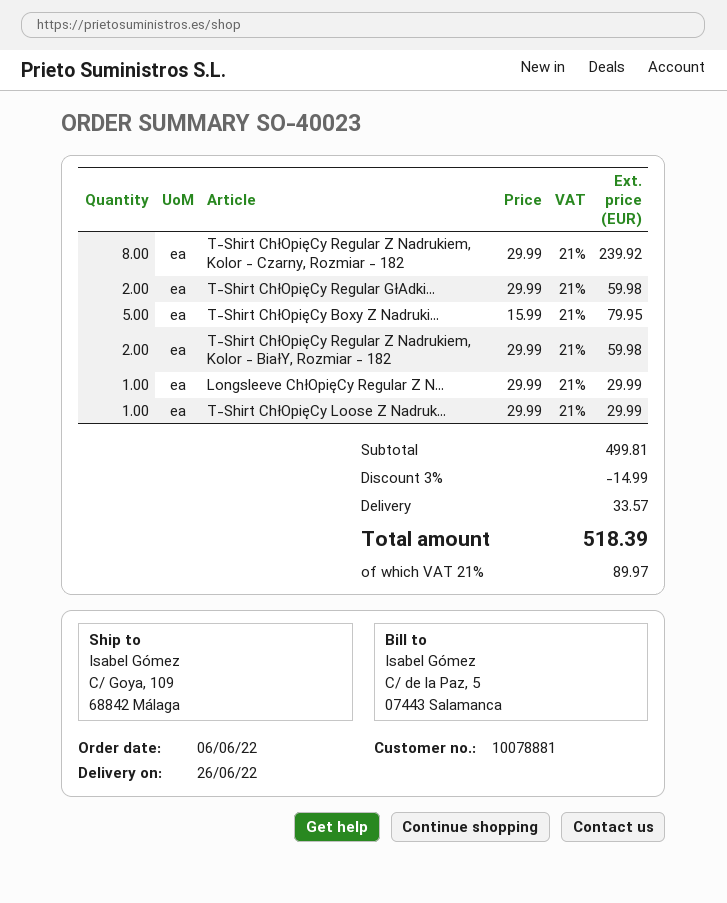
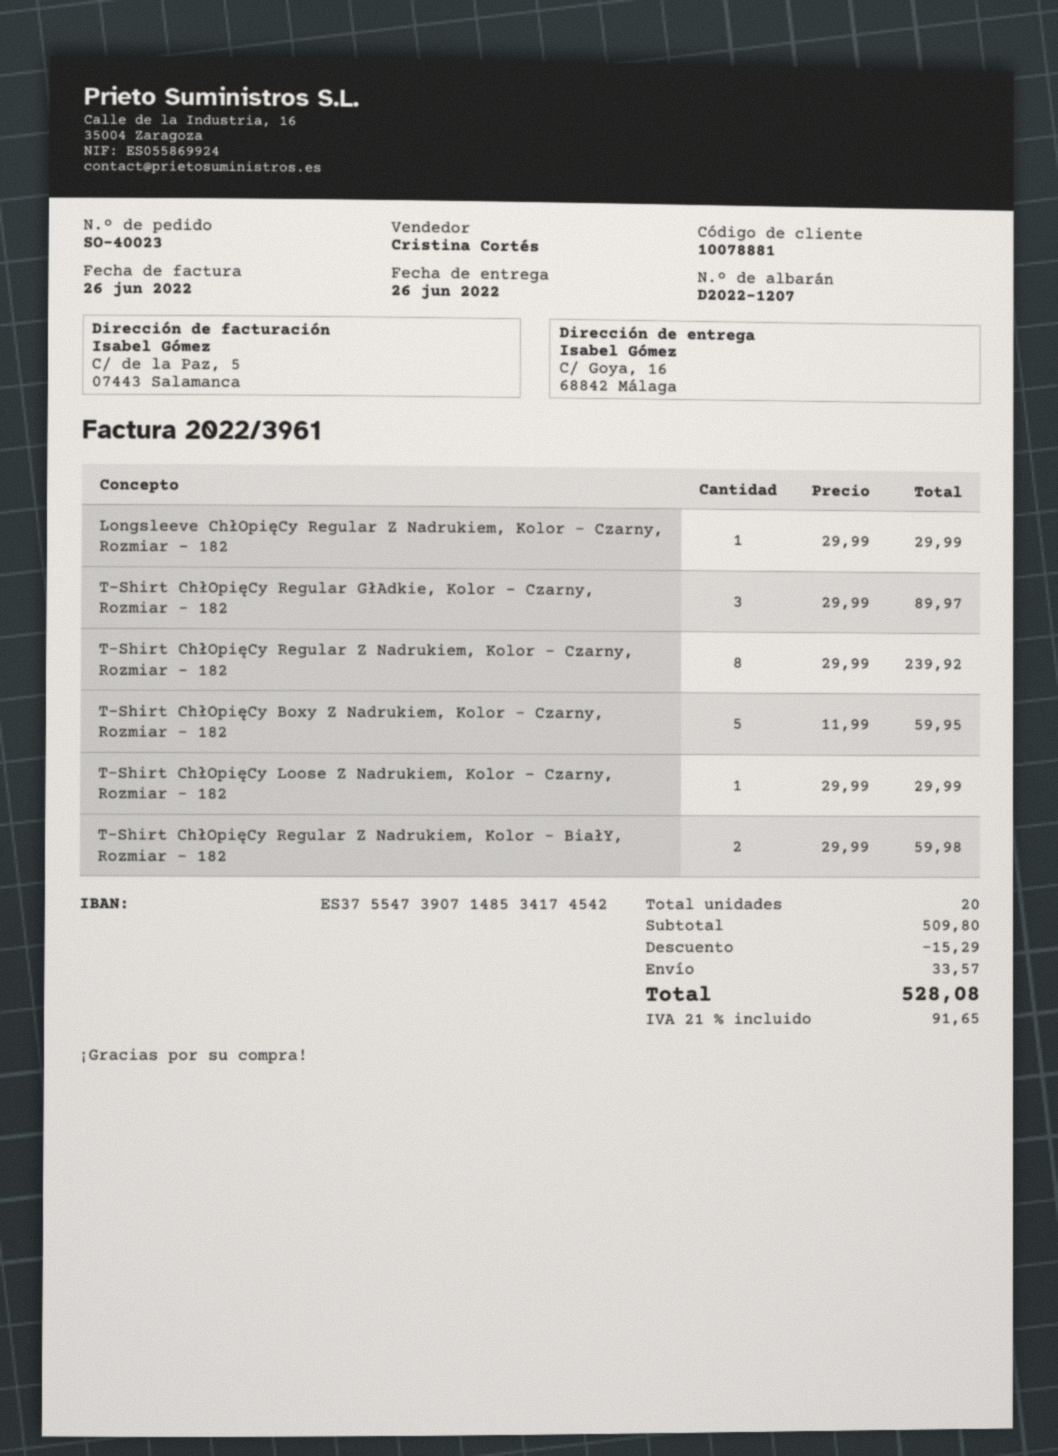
ship to: C/ Goya, 109, 68842 Málaga -> C/ Goya, 16, 68842 Málaga
T-Shirt ChłOpięCy Regular GłAdki...: 2 x 29.99 = 59.98 -> 3 x 29.99 = 89.97
T-Shirt ChłOpięCy Boxy Z Nadruki...: 5 x 15.99 = 79.95 -> 5 x 11.99 = 59.95
subtotal: 499.81 -> 509.80
discount: 14.99 -> 15.29
tax: 21% = 89.97 -> 21% = 91.65
total: 518.39 -> 528.08

